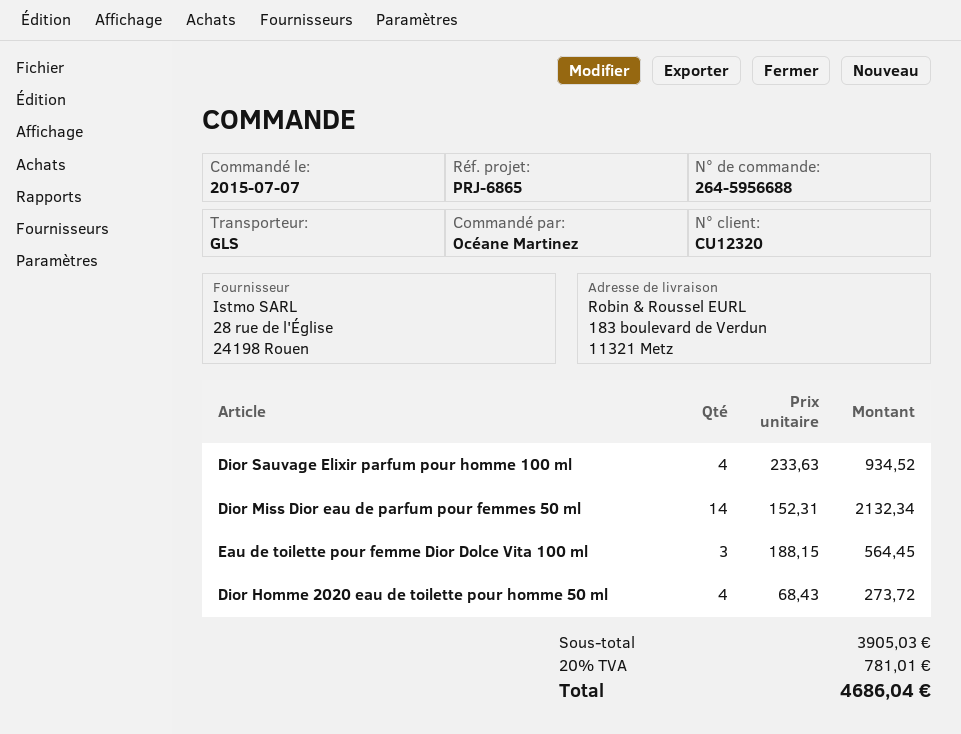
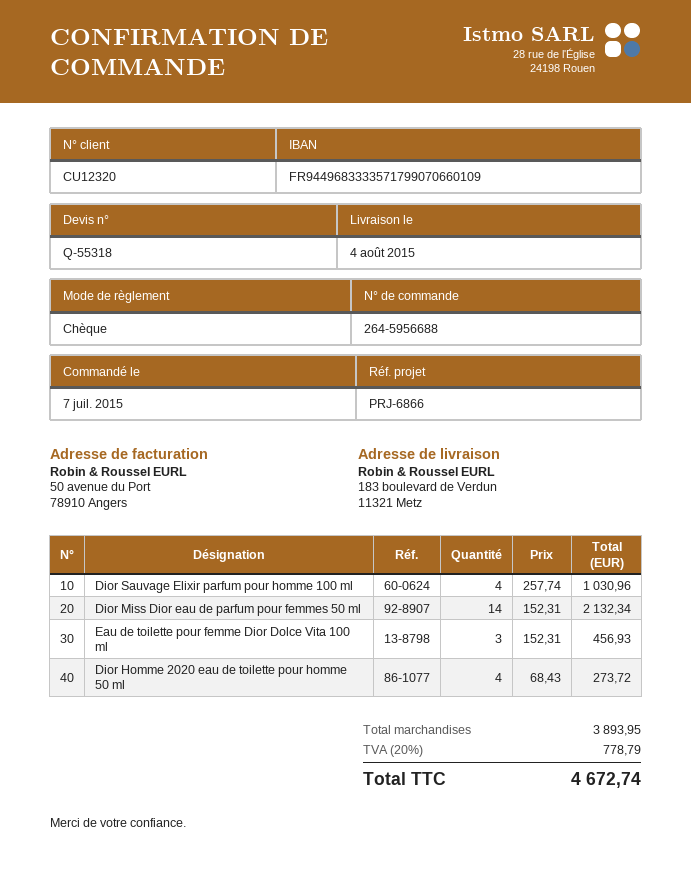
reference: PRJ-6865 -> PRJ-6866
Dior Sauvage Elixir parfum pour homme 100 ml: 4 x 233.63 = 934.52 -> 4 x 257.74 = 1030.96
Eau de toilette pour femme Dior Dolce Vita 100 ml: 3 x 188.15 = 564.45 -> 3 x 152.31 = 456.93
subtotal: 3905.03 -> 3893.95
tax: 20% = 781.01 -> 20% = 778.79
total: 4686.04 -> 4672.74

